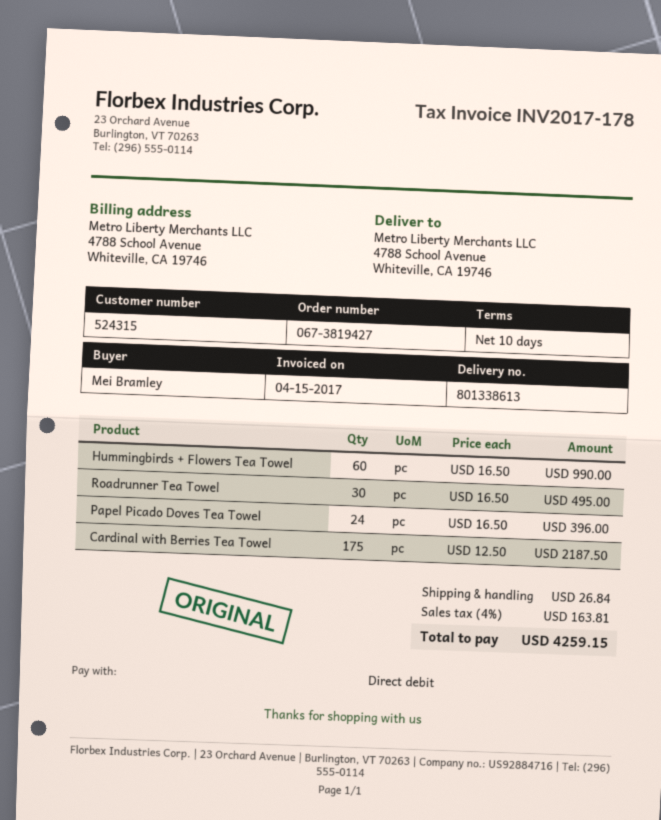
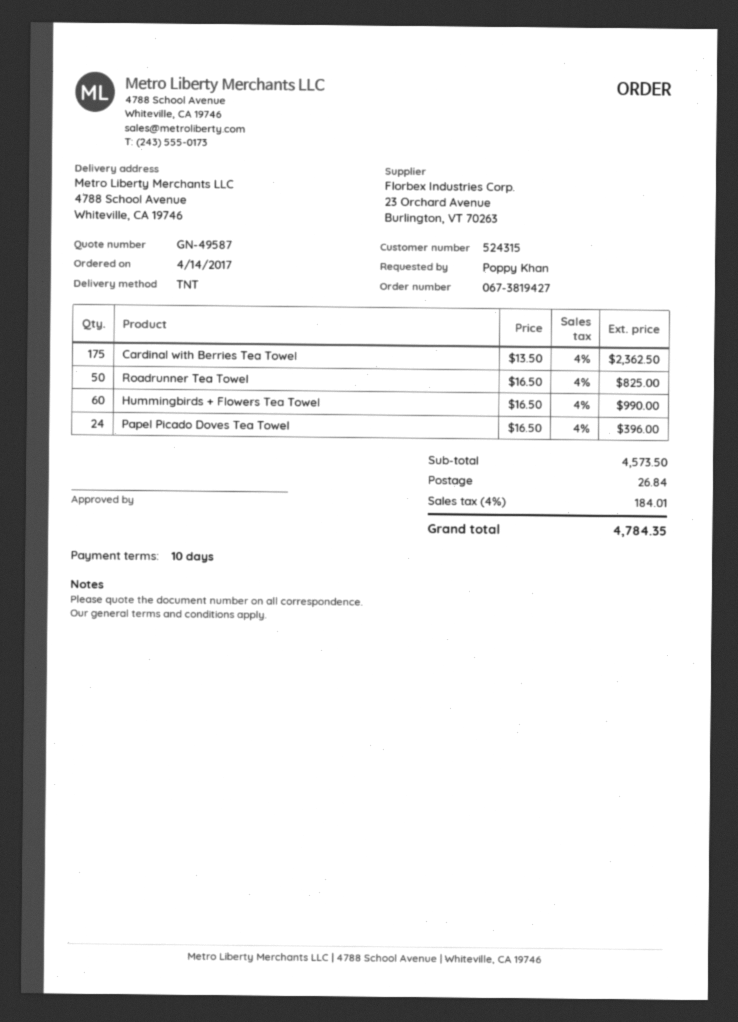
ordered by: Mei Bramley -> Poppy Khan
Roadrunner Tea Towel: 30 x 16.50 = 495.00 -> 50 x 16.50 = 825.00
Cardinal with Berries Tea Towel: 175 x 12.50 = 2187.50 -> 175 x 13.50 = 2362.50
tax: 4% = 163.81 -> 4% = 184.01
total: 4259.15 -> 4784.35

